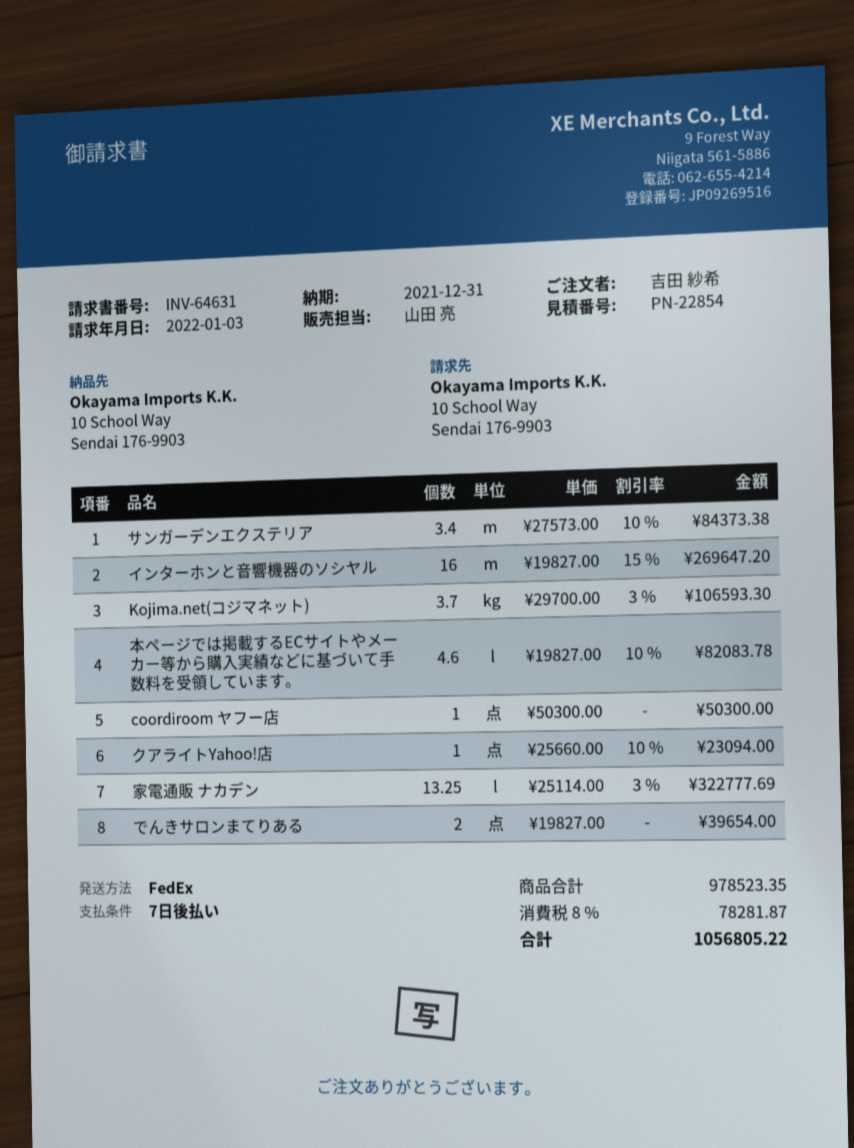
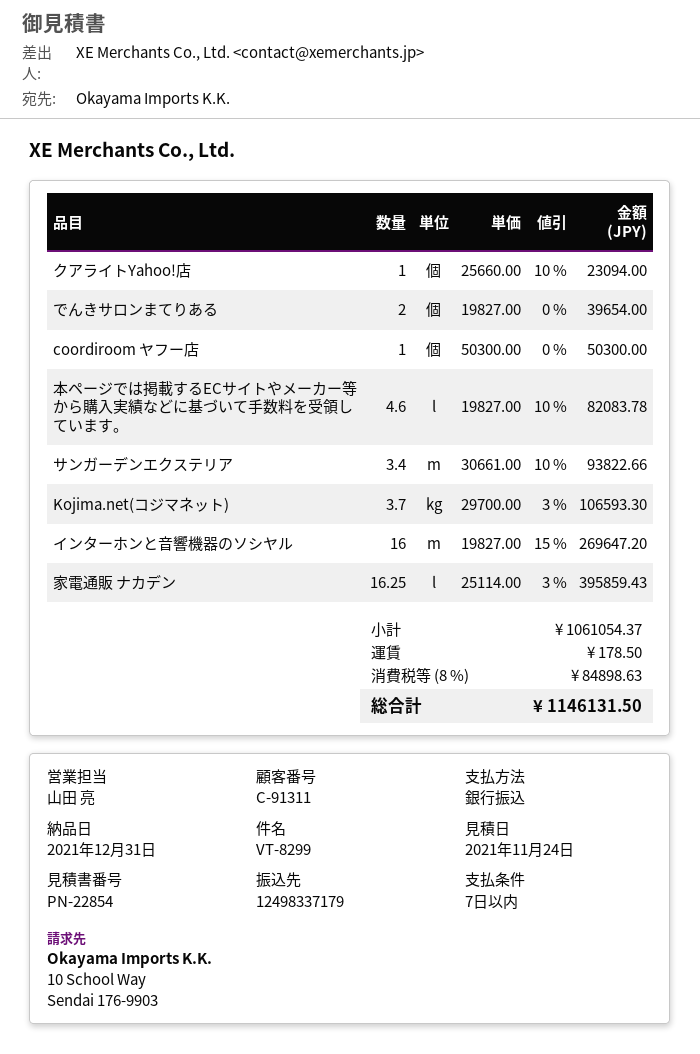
サンガーデンエクステリア: 3.4 x 27573.00 - 10% = 84373.38 -> 3.4 x 30661.00 - 10% = 93822.66
家電通販 ナカデン: 13.25 x 25114.00 - 3% = 322777.69 -> 16.25 x 25114.00 - 3% = 395859.43
subtotal: 978523.35 -> 1061054.37
shipping: none -> 178.50
tax: 8% = 78281.87 -> 8% = 84898.63
total: 1056805.22 -> 1146131.50

